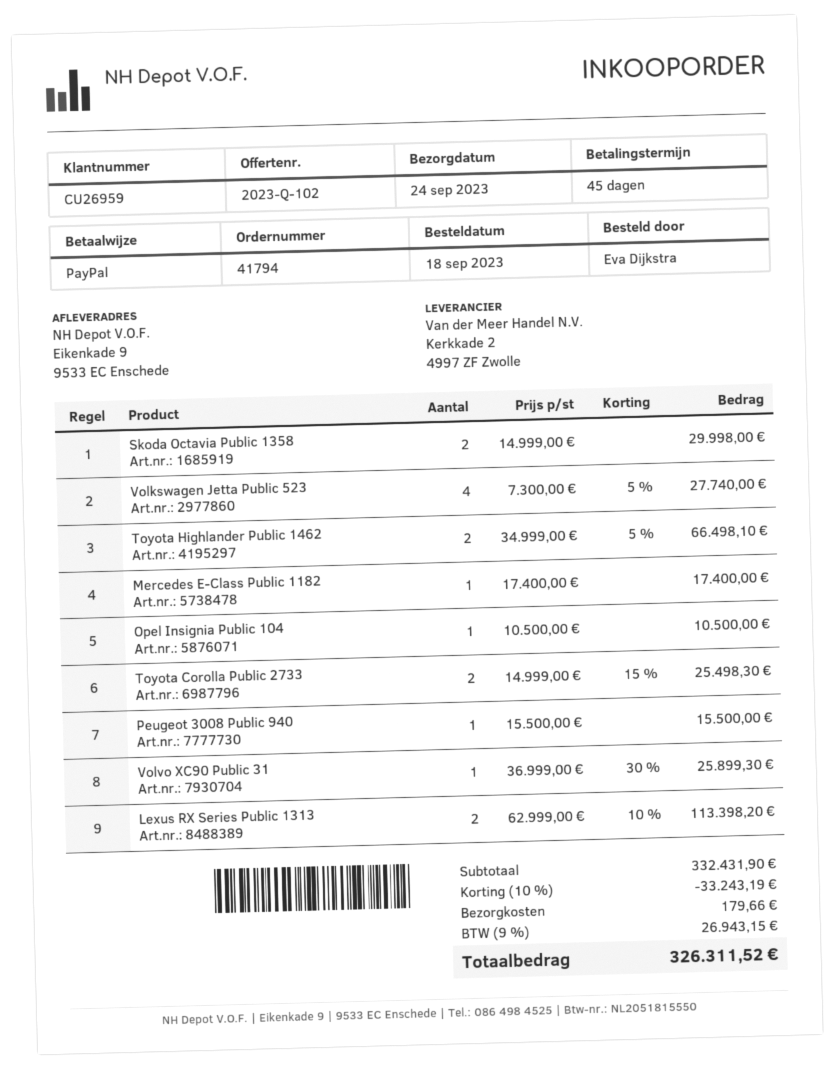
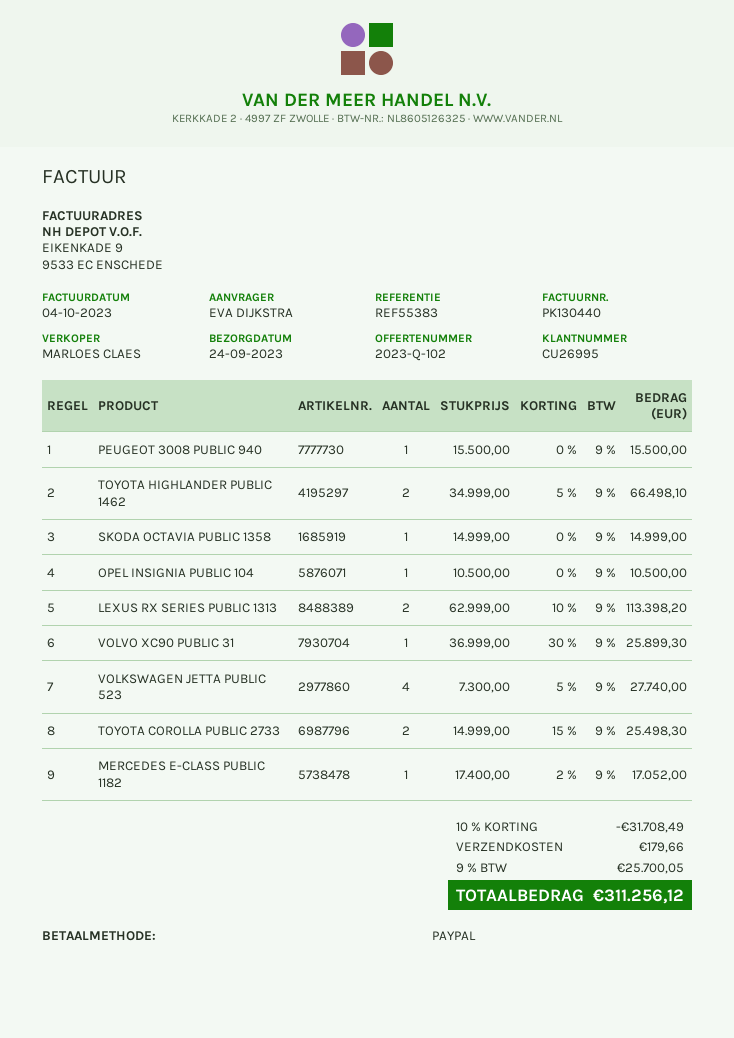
customer number: CU26959 -> CU26995
Skoda Octavia Public 1358: 2 x 14999.00 = 29998.00 -> 1 x 14999.00 = 14999.00
Mercedes E-Class Public 1182: 1 x 17400.00 = 17400.00 -> 1 x 17400.00 - 2% = 17052.00
discount: 10% = 33243.19 -> 10% = 31708.49
tax: 9% = 26943.15 -> 9% = 25700.05
total: 326311.52 -> 311256.12

